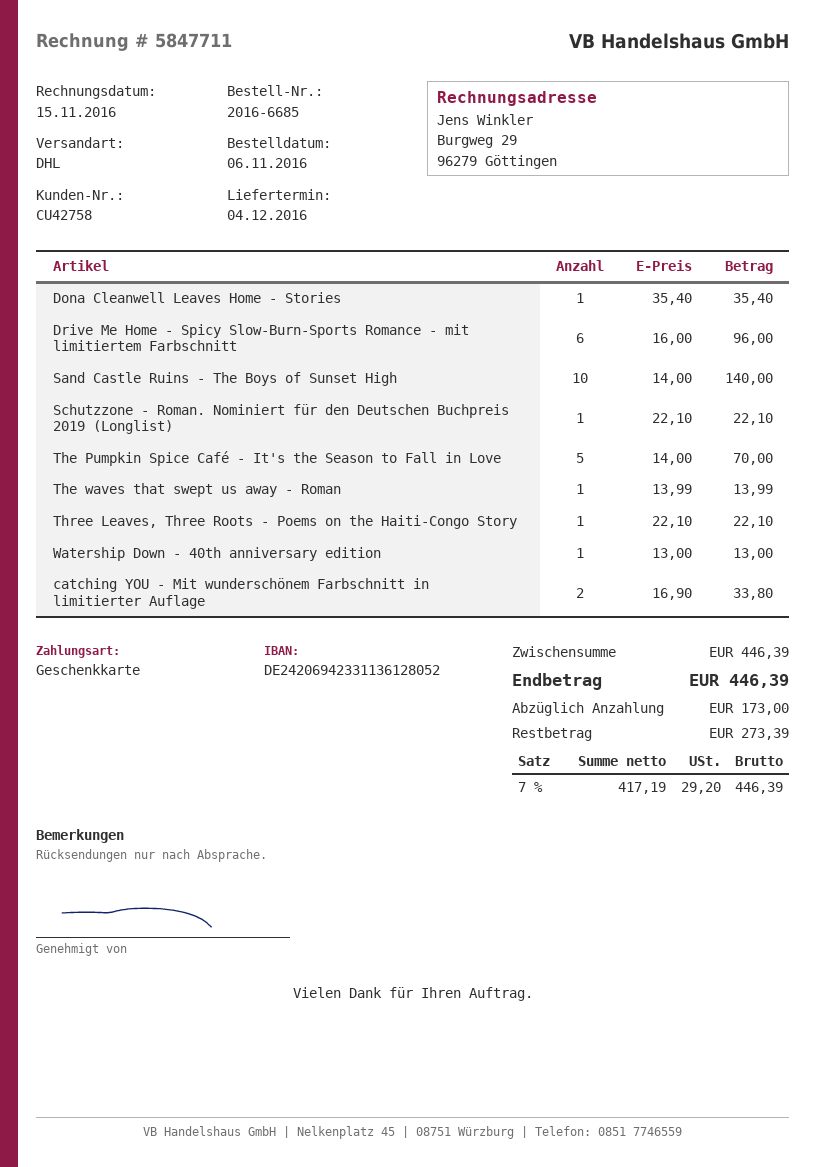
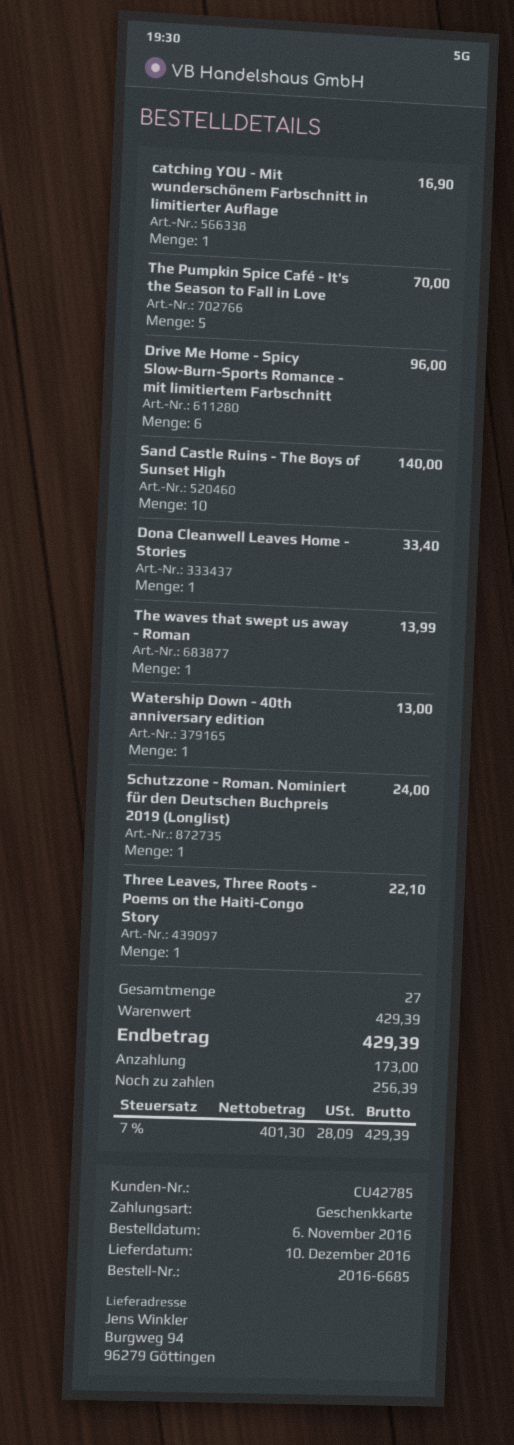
delivery date: 2016-12-04 -> 2016-12-10
customer number: CU42758 -> CU42785
Dona Cleanwell Leaves Home - Stories: 1 for 35.40 -> 1 for 33.40
Schutzzone - Roman. Nominiert für den Deutschen Buchpreis 2019 (Longlist): 1 for 22.10 -> 1 for 24.00
catching YOU - Mit wunderschönem Farbschnitt in limitierter Auflage: 2 for 33.80 -> 1 for 16.90
subtotal: 446.39 -> 429.39
net: 417.19 -> 401.30
tax: 7% = 29.20 -> 7% = 28.09
total: 446.39 -> 429.39
balance: 273.39 -> 256.39

